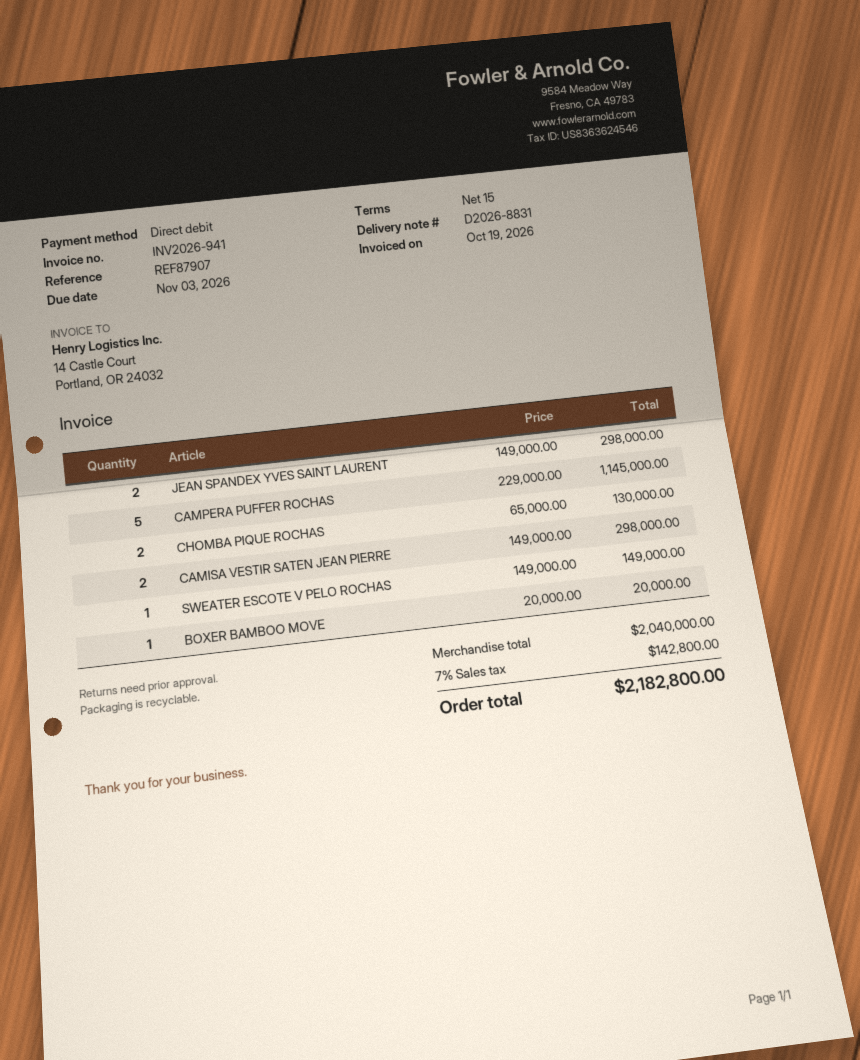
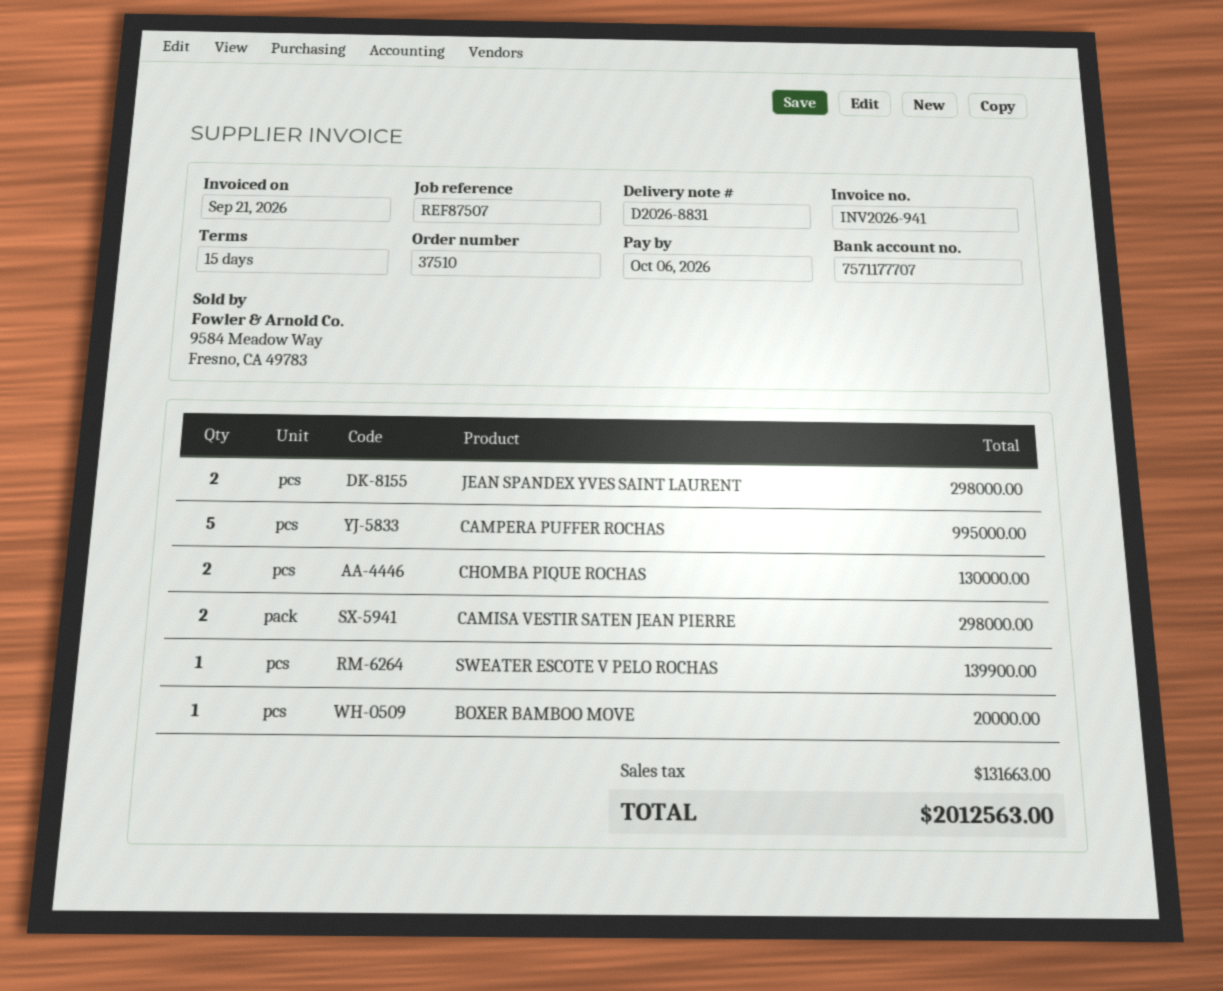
invoice date: 2026-10-19 -> 2026-09-21
due date: 2026-11-03 -> 2026-10-06
reference: REF87907 -> REF87507
CAMPERA PUFFER ROCHAS: 5 for 1145000.00 -> 5 for 995000.00
SWEATER ESCOTE V PELO ROCHAS: 1 for 149000.00 -> 1 for 139900.00
tax: 142800.00 -> 131663.00
total: 2182800.00 -> 2012563.00

